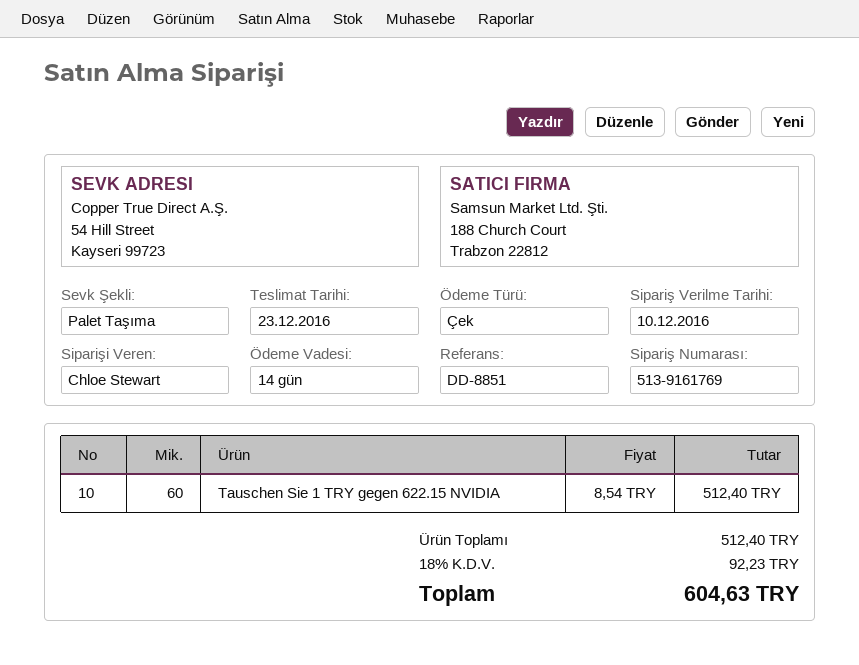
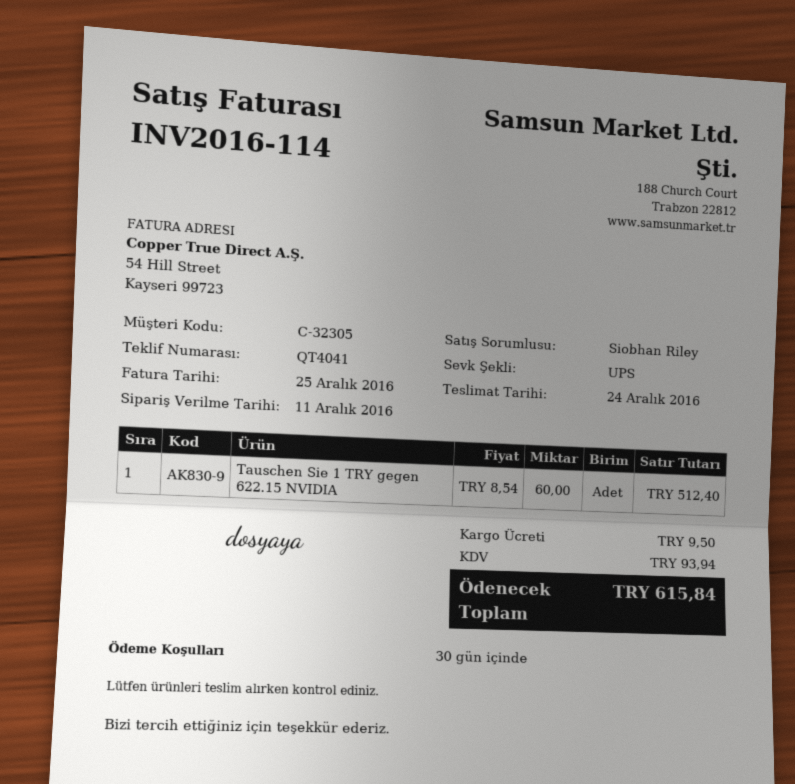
order date: 2016-12-10 -> 2016-12-11
delivery date: 2016-12-23 -> 2016-12-24
payment terms: 14 days -> 30 days
shipping method: pallet freight -> UPS
shipping: none -> 9.50
tax: 92.23 -> 93.94
total: 604.63 -> 615.84

